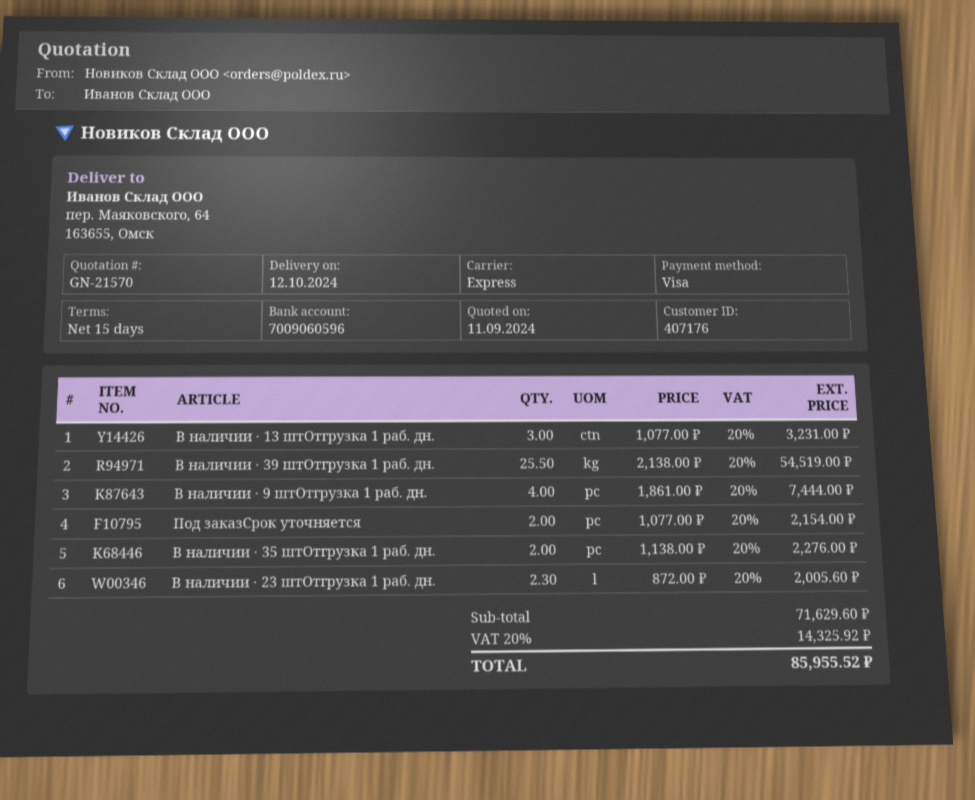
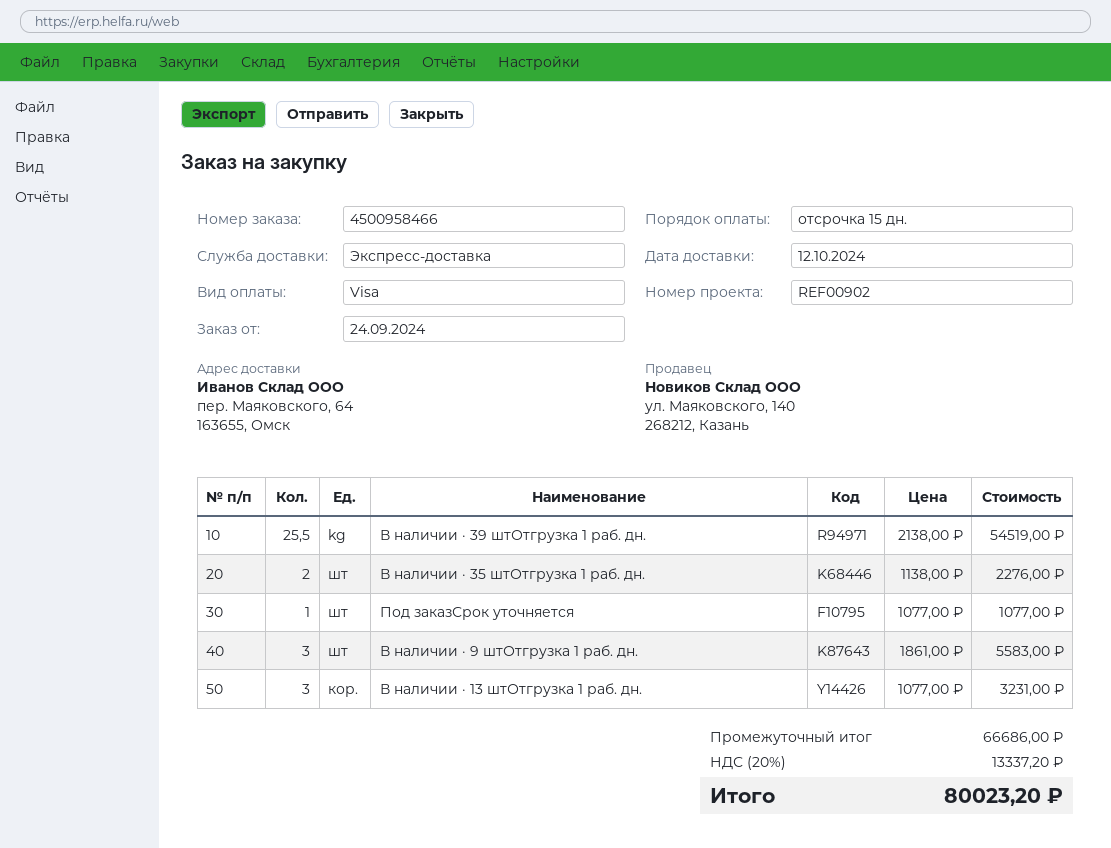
В наличии · 9 штОтгрузка 1 раб. дн.: 4 x 1861.00 = 7444.00 -> 3 x 1861.00 = 5583.00
Под заказСрок уточняется: 2 x 1077.00 = 2154.00 -> 1 x 1077.00 = 1077.00
В наличии · 23 штОтгрузка 1 раб. дн.: 2.3 x 872.00 = 2005.60 -> none
subtotal: 71629.60 -> 66686.00
tax: 20% = 14325.92 -> 20% = 13337.20
total: 85955.52 -> 80023.20

